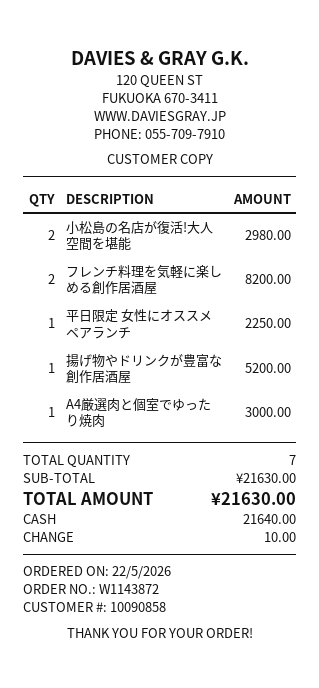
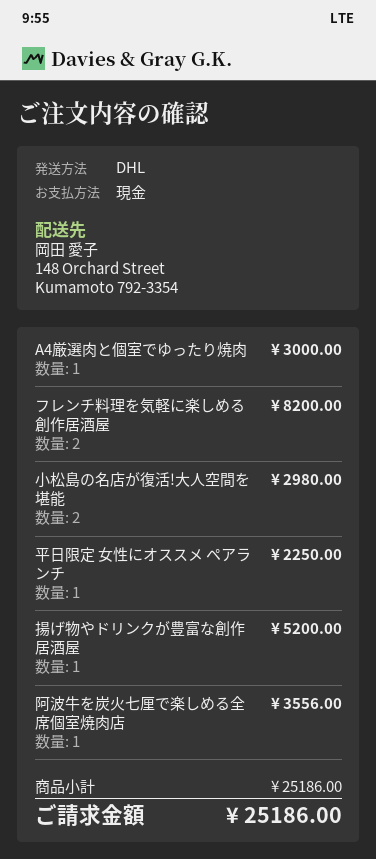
阿波牛を炭火七厘で楽しめる全席個室焼肉店: none -> 1 for 3556.00
subtotal: 21630.00 -> 25186.00
total: 21630.00 -> 25186.00

